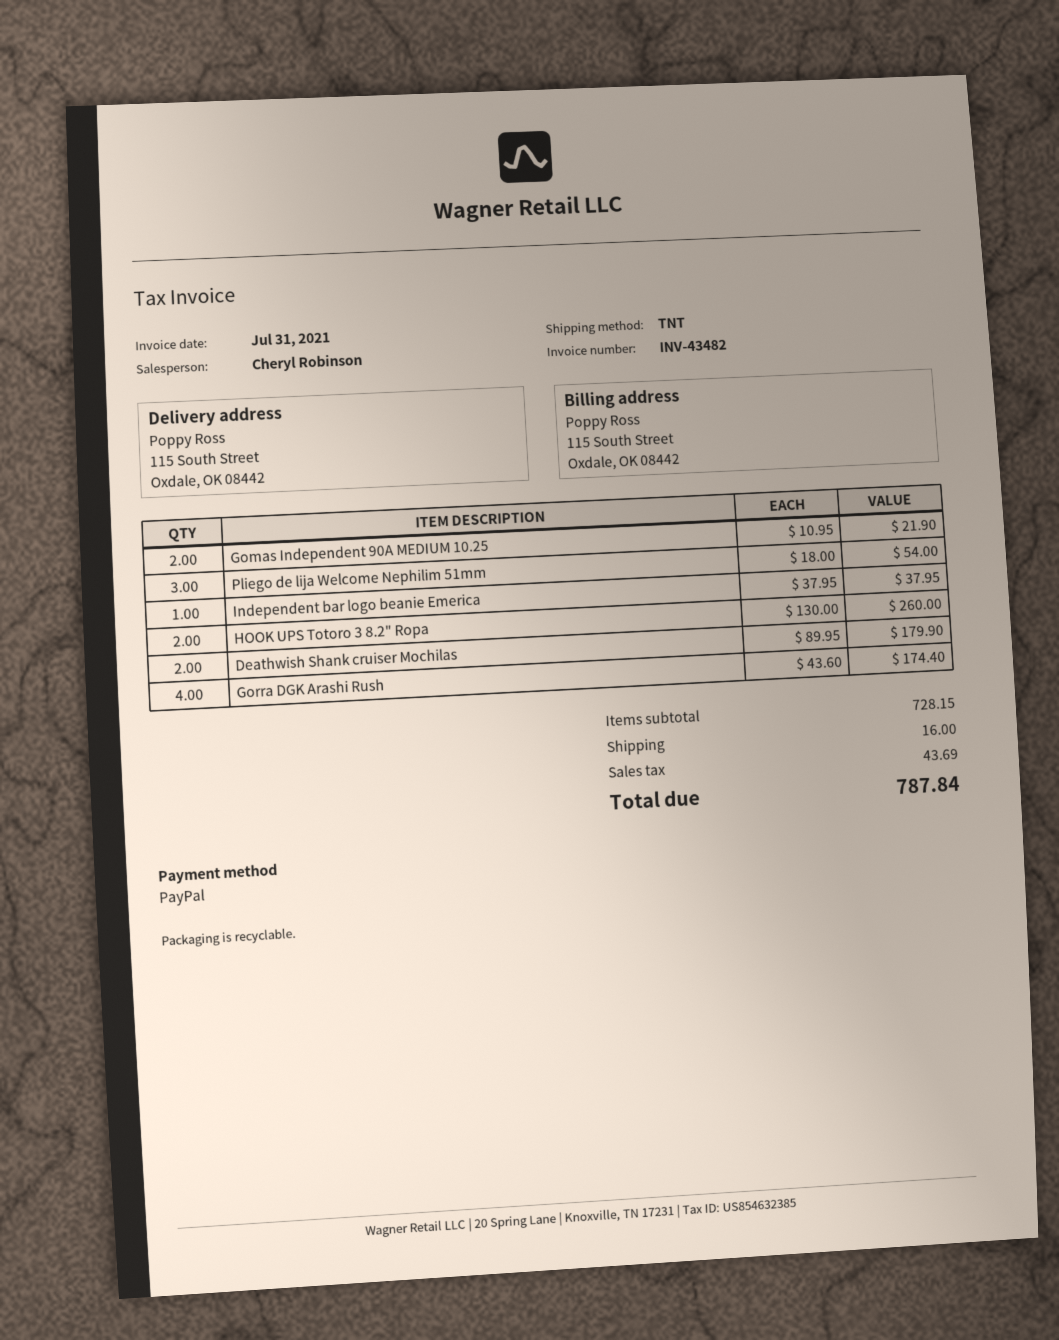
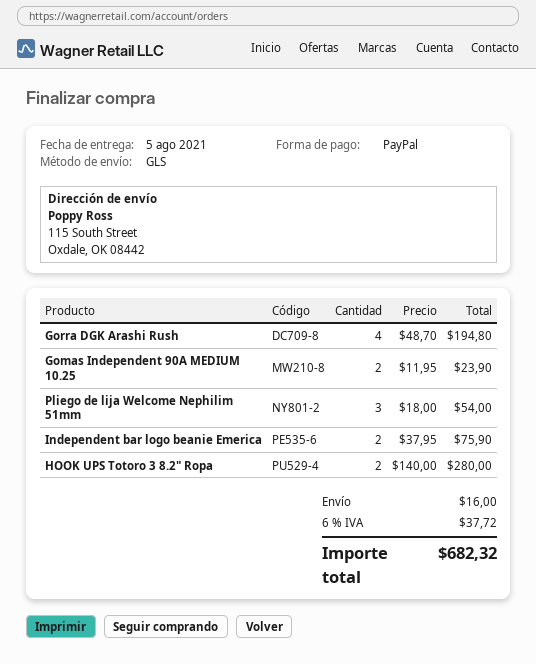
shipping method: TNT -> GLS
Gomas Independent 90A MEDIUM 10.25: 2 x 10.95 = 21.90 -> 2 x 11.95 = 23.90
Independent bar logo beanie Emerica: 1 x 37.95 = 37.95 -> 2 x 37.95 = 75.90
HOOK UPS Totoro 3 8.2" Ropa: 2 x 130.00 = 260.00 -> 2 x 140.00 = 280.00
Deathwish Shank cruiser Mochilas: 2 x 89.95 = 179.90 -> none
Gorra DGK Arashi Rush: 4 x 43.60 = 174.40 -> 4 x 48.70 = 194.80
tax: 43.69 -> 37.72
total: 787.84 -> 682.32

